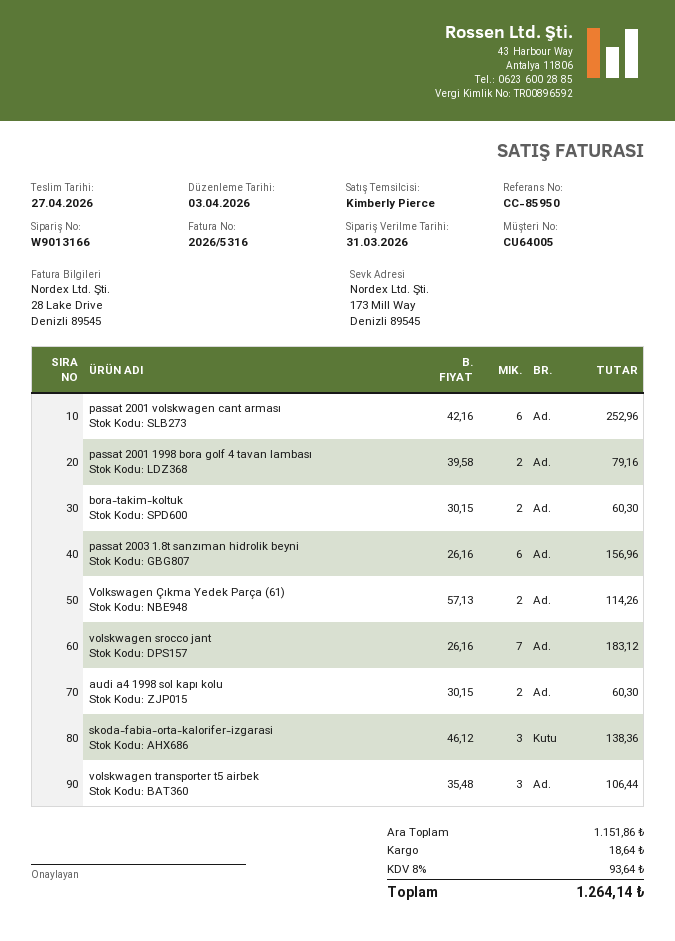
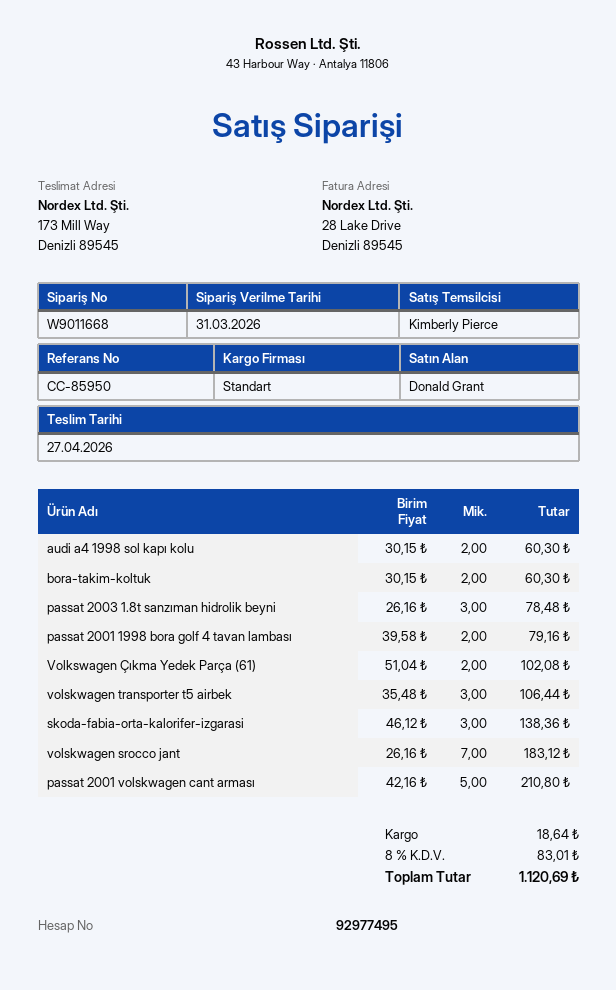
order number: W9013166 -> W9011668
passat 2001 volskwagen cant arması: 6 x 42.16 = 252.96 -> 5 x 42.16 = 210.80
passat 2003 1.8t sanzıman hidrolik beyni: 6 x 26.16 = 156.96 -> 3 x 26.16 = 78.48
Volkswagen Çıkma Yedek Parça (61): 2 x 57.13 = 114.26 -> 2 x 51.04 = 102.08
tax: 8% = 93.64 -> 8% = 83.01
total: 1264.14 -> 1120.69

